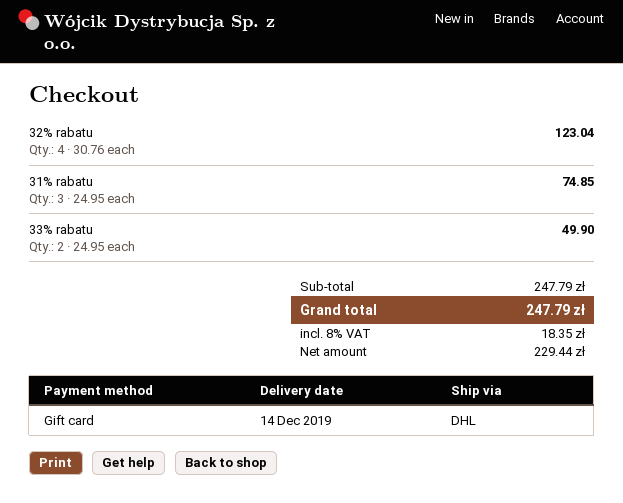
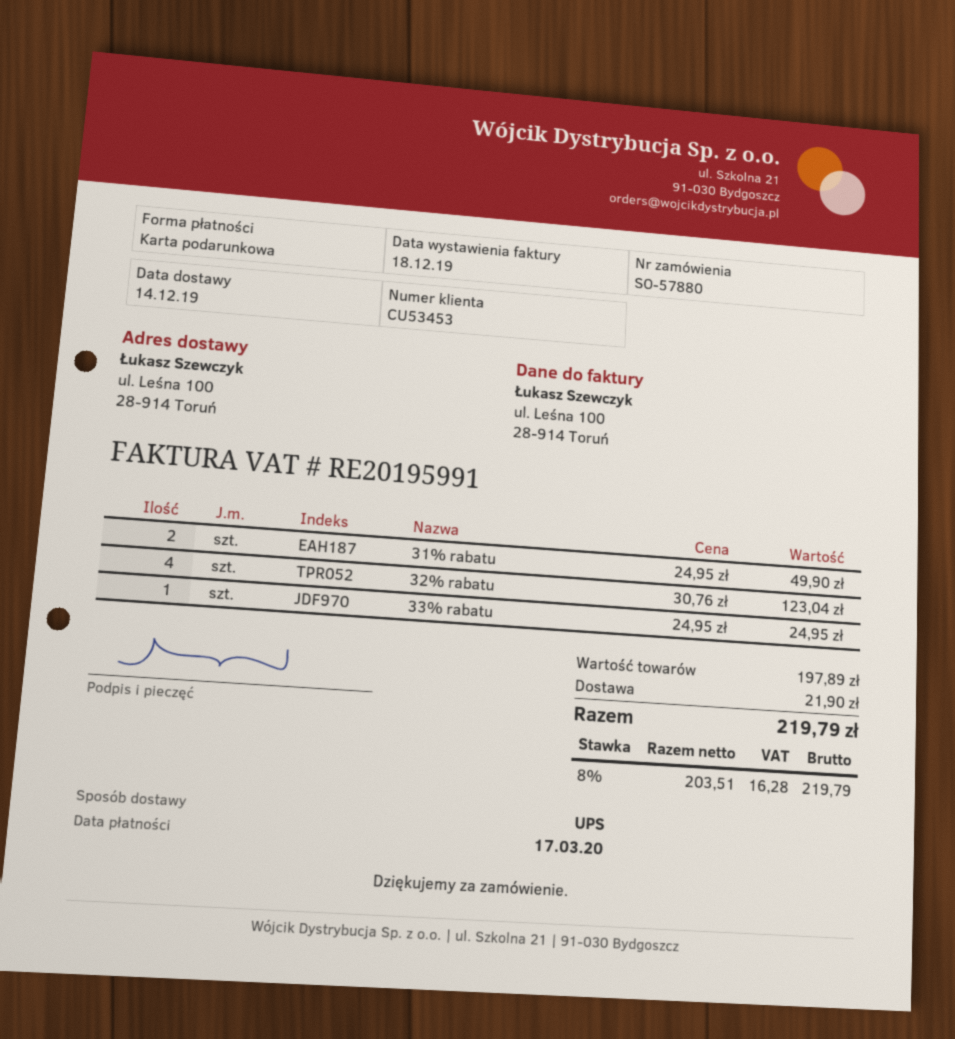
shipping method: DHL -> UPS
31% rabatu: 3 x 24.95 = 74.85 -> 2 x 24.95 = 49.90
33% rabatu: 2 x 24.95 = 49.90 -> 1 x 24.95 = 24.95
subtotal: 247.79 -> 197.89
shipping: none -> 21.90
net: 229.44 -> 203.51
tax: 8% = 18.35 -> 8% = 16.28
total: 247.79 -> 219.79

